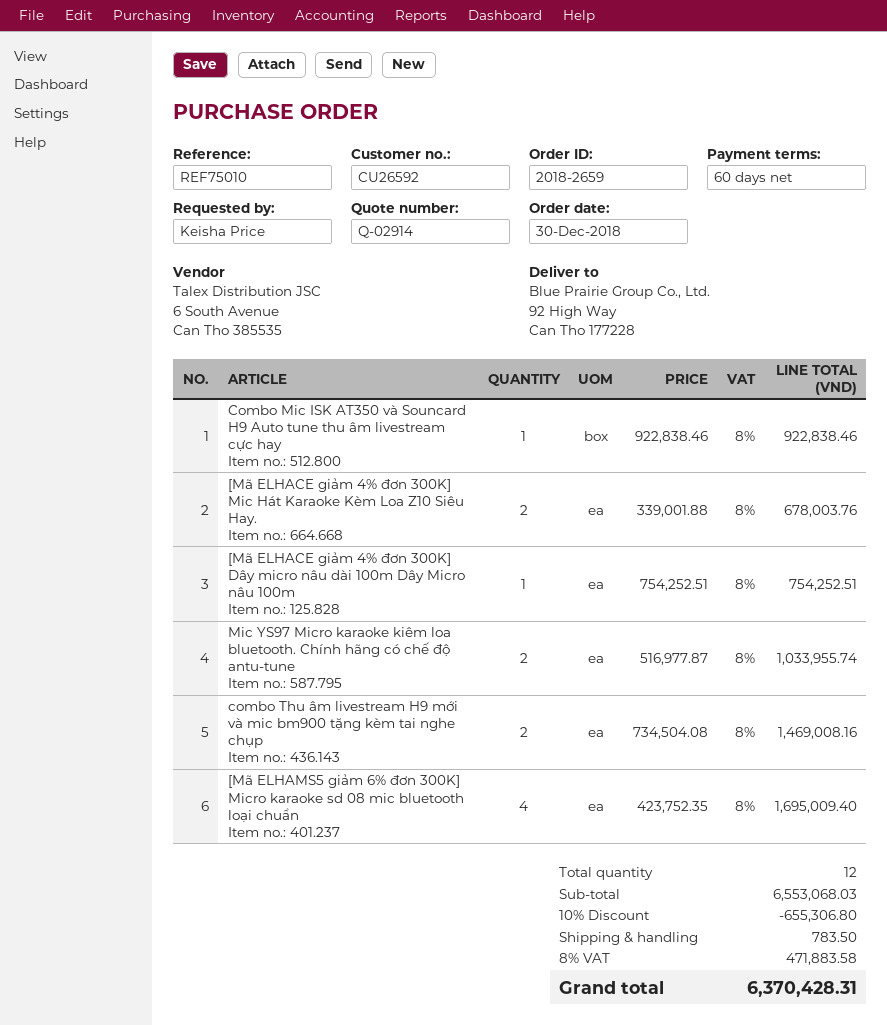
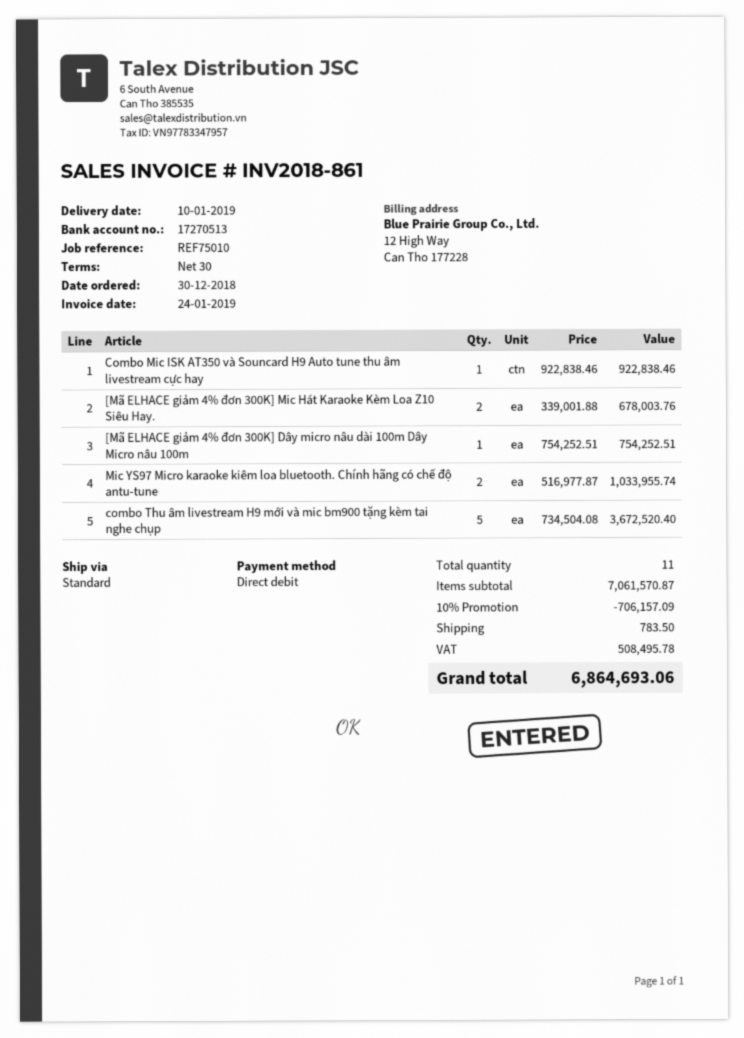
payment terms: 60 days -> 30 days
combo Thu âm livestream H9 mới và mic bm900 tặng kèm tai nghe chụp: 2 x 734504.08 = 1469008.16 -> 5 x 734504.08 = 3672520.40
[Mã ELHAMS5 giảm 6% đơn 300K] Micro karaoke sd 08 mic bluetooth loại chuẩn: 4 x 423752.35 = 1695009.40 -> none
total quantity: 12 -> 11
subtotal: 6553068.03 -> 7061570.87
discount: 10% = 655306.80 -> 10% = 706157.09
tax: 471883.58 -> 508495.78
total: 6370428.31 -> 6864693.06

